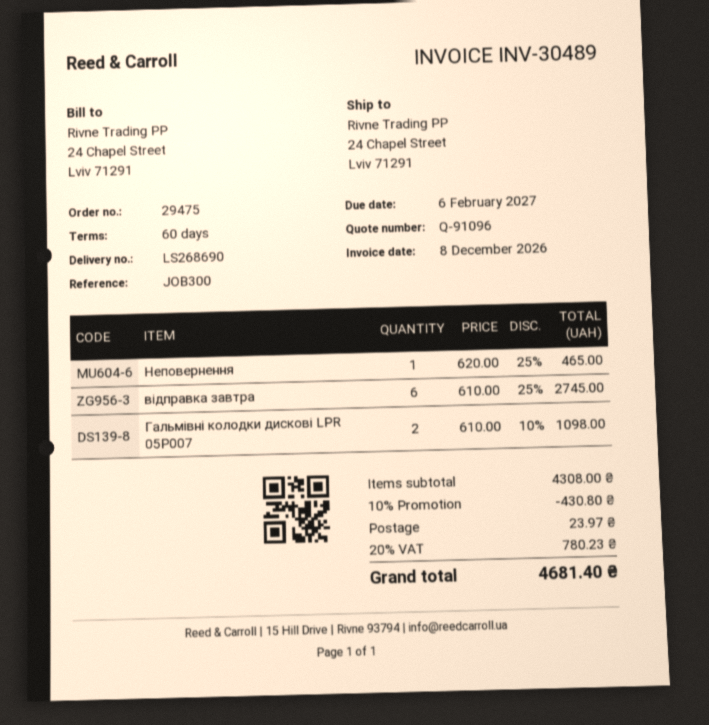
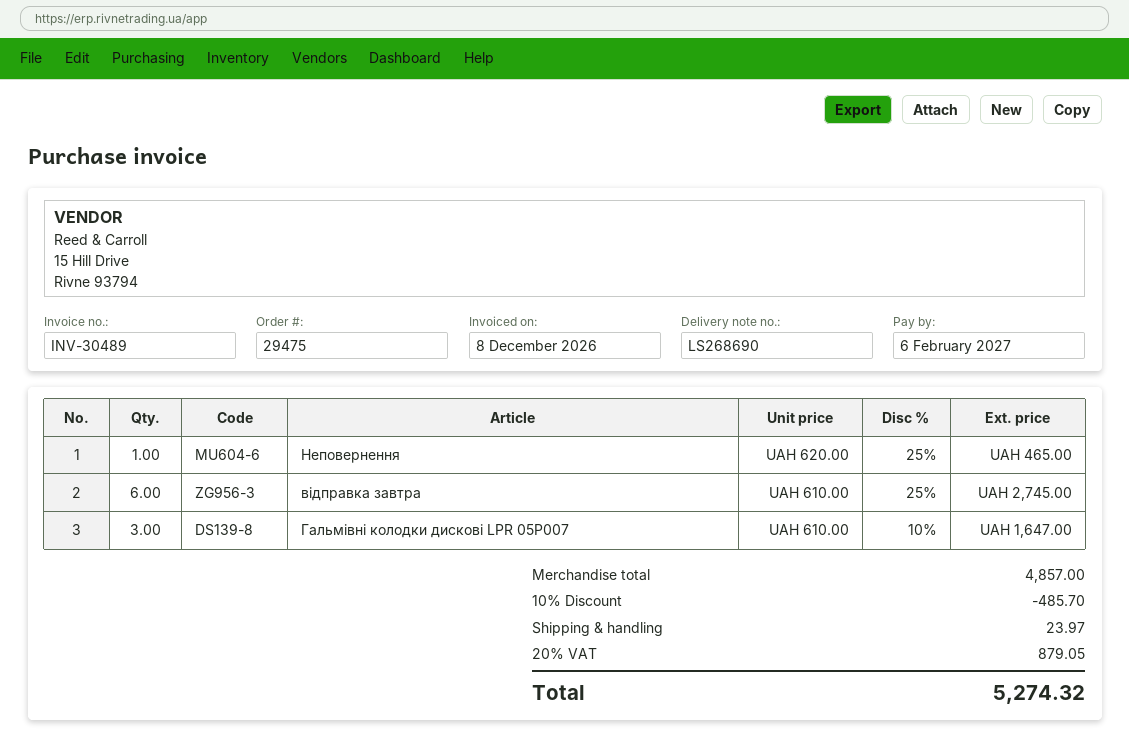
Гальмівні колодки дискові LPR 05P007: 2 x 610.00 - 10% = 1098.00 -> 3 x 610.00 - 10% = 1647.00
subtotal: 4308.00 -> 4857.00
discount: 10% = 430.80 -> 10% = 485.70
tax: 20% = 780.23 -> 20% = 879.05
total: 4681.40 -> 5274.32

